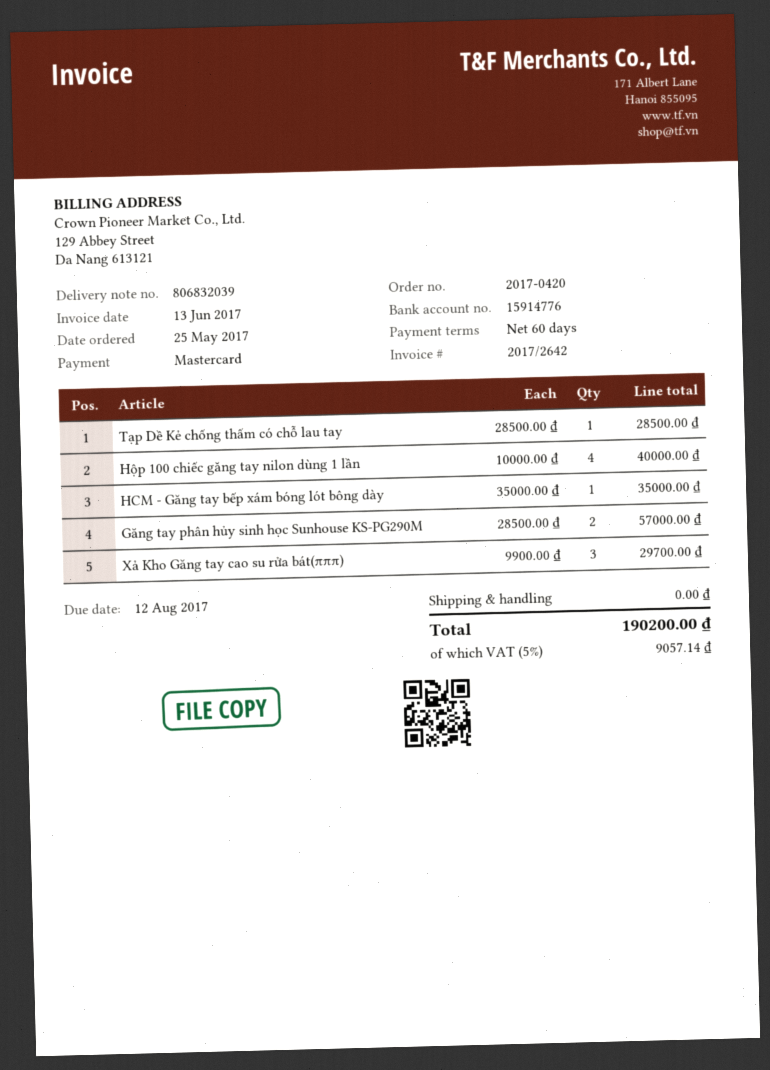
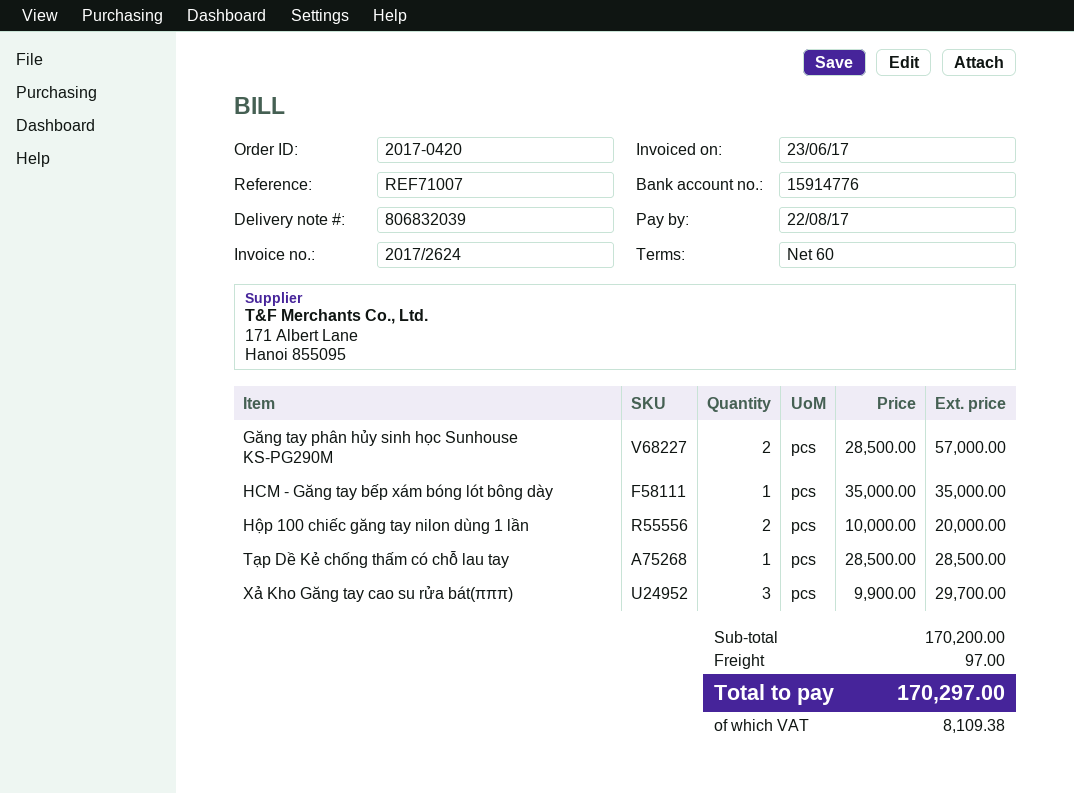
invoice number: 2017/2642 -> 2017/2624
invoice date: 2017-06-13 -> 2017-06-23
due date: 2017-08-12 -> 2017-08-22
Hộp 100 chiếc găng tay nilon dùng 1 lần: 4 x 10000.00 = 40000.00 -> 2 x 10000.00 = 20000.00
shipping: 0.00 -> 97.00
tax: 9057.14 -> 8109.38
total: 190200.00 -> 170297.00

